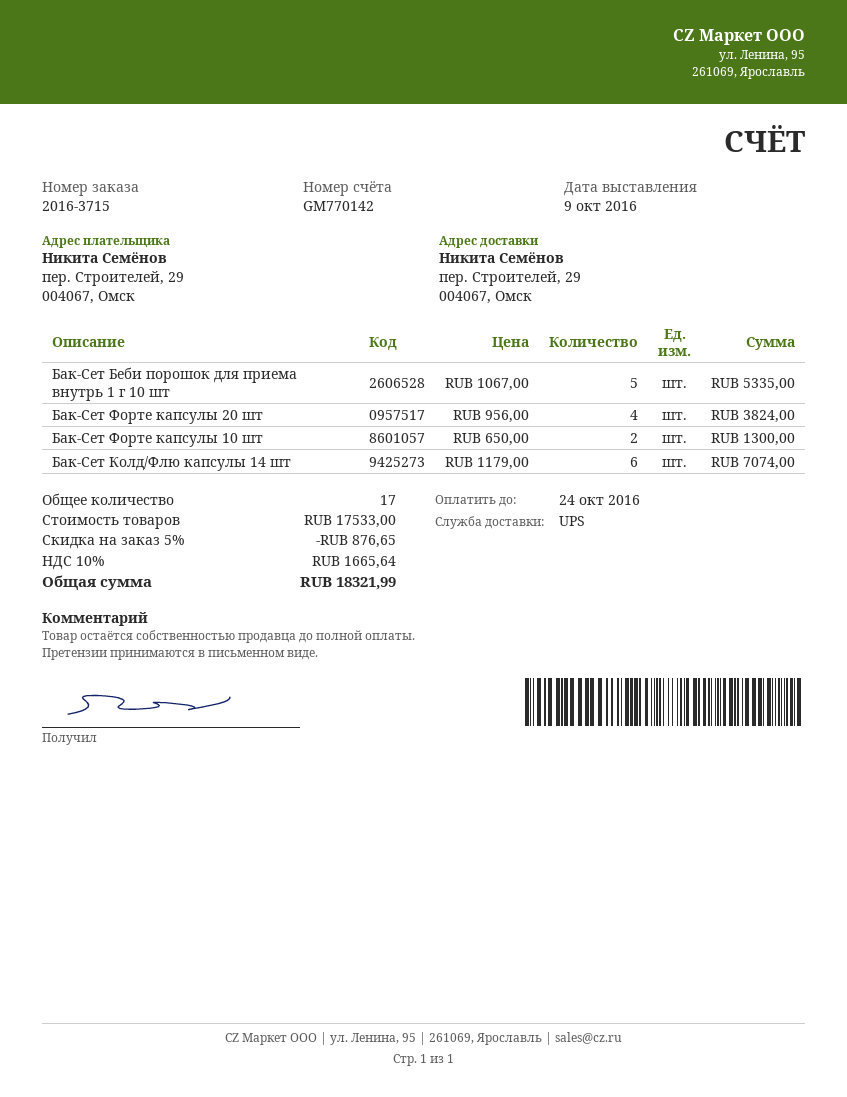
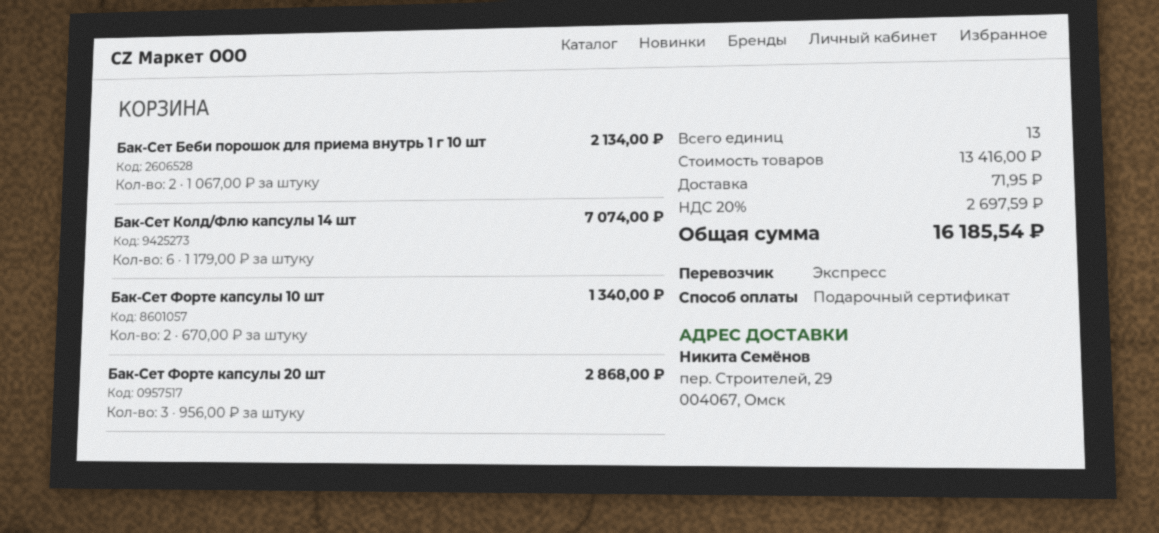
shipping method: UPS -> express
Бак-Сет Беби порошок для приема внутрь 1 г 10 шт: 5 x 1067.00 = 5335.00 -> 2 x 1067.00 = 2134.00
Бак-Сет Форте капсулы 20 шт: 4 x 956.00 = 3824.00 -> 3 x 956.00 = 2868.00
Бак-Сет Форте капсулы 10 шт: 2 x 650.00 = 1300.00 -> 2 x 670.00 = 1340.00
total quantity: 17 -> 13
subtotal: 17533.00 -> 13416.00
discount: 5% = 876.65 -> none
shipping: none -> 71.95
tax: 10% = 1665.64 -> 20% = 2697.59
total: 18321.99 -> 16185.54

